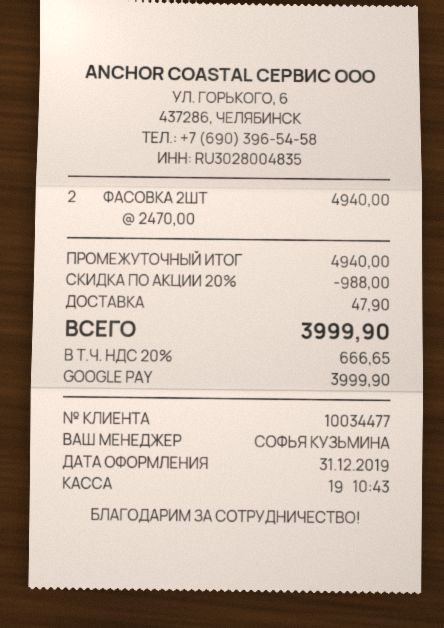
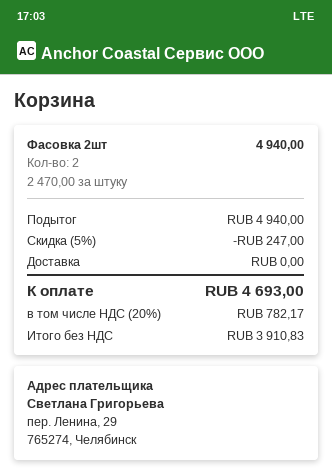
discount: 20% = 988.00 -> 5% = 247.00
shipping: 47.90 -> 0.00
tax: 20% = 666.65 -> 20% = 782.17
total: 3999.90 -> 4693.00

